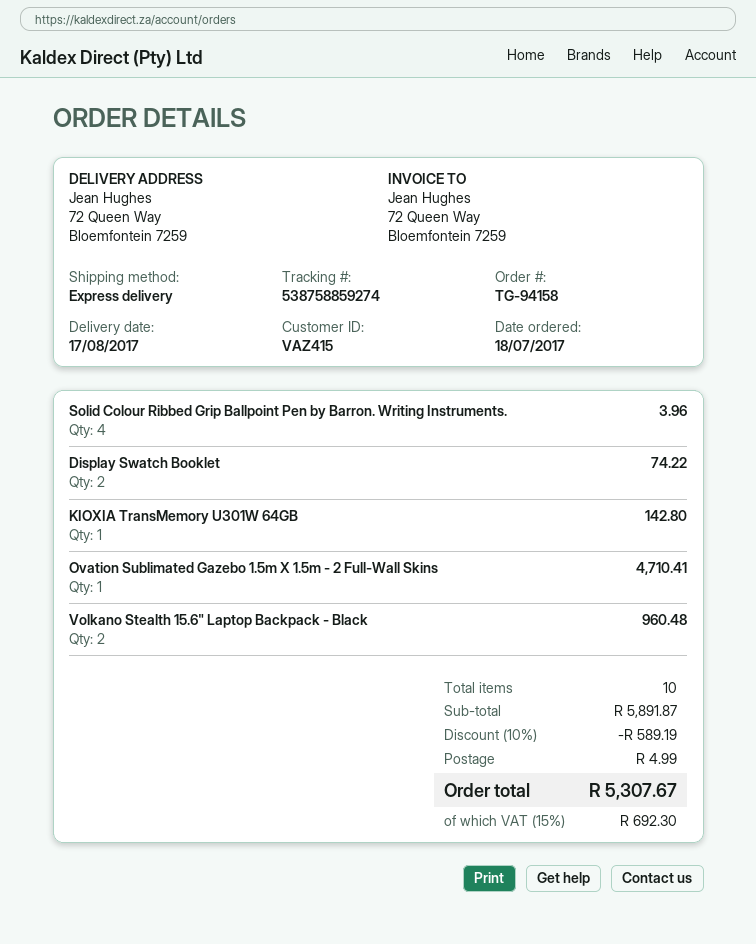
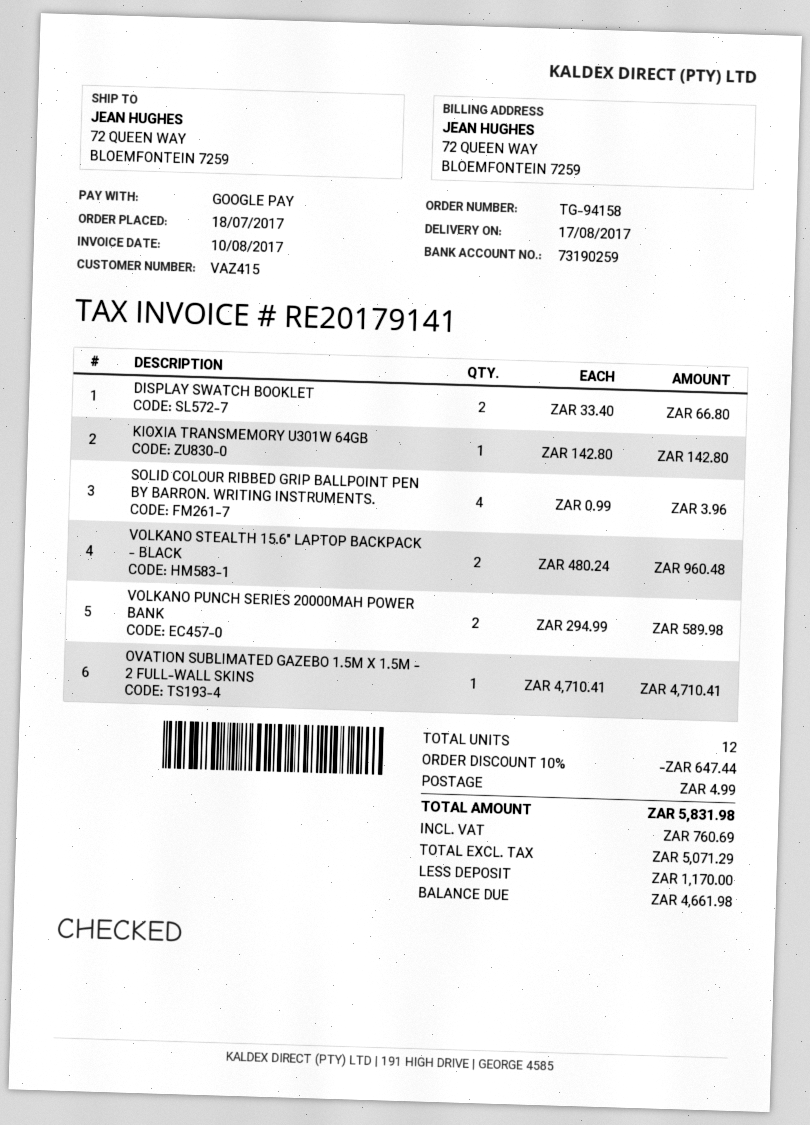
Display Swatch Booklet: 2 for 74.22 -> 2 for 66.80
VOLKANO PUNCH SERIES 20000MAH POWER BANK: none -> 2 for 589.98
total quantity: 10 -> 12
discount: 10% = 589.19 -> 10% = 647.44
tax: 692.30 -> 760.69
total: 5307.67 -> 5831.98

